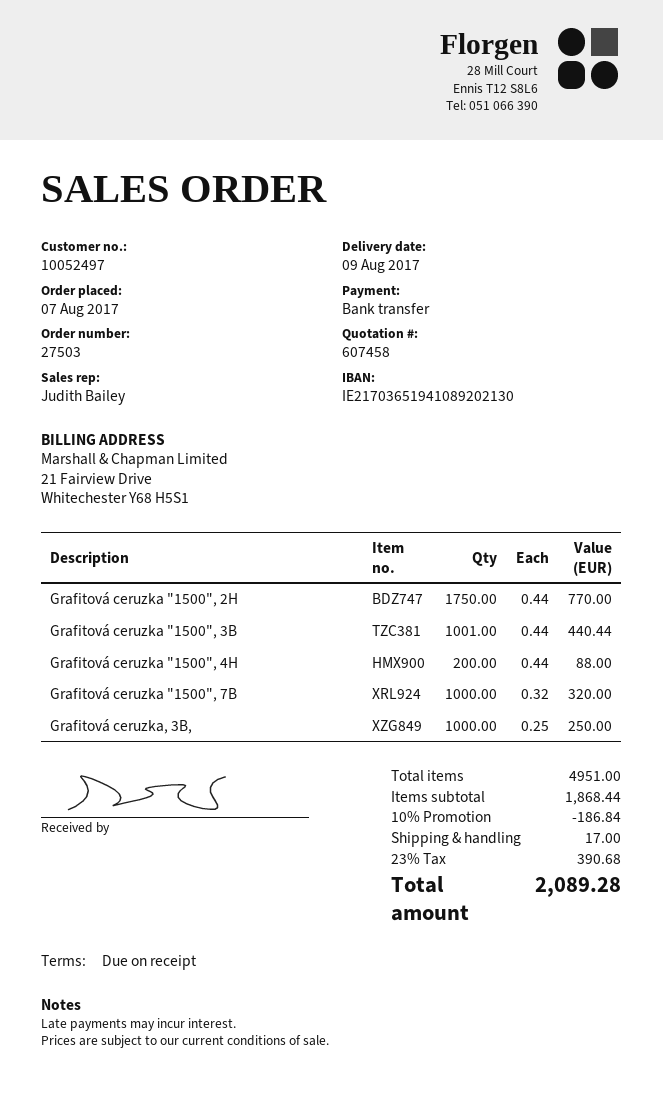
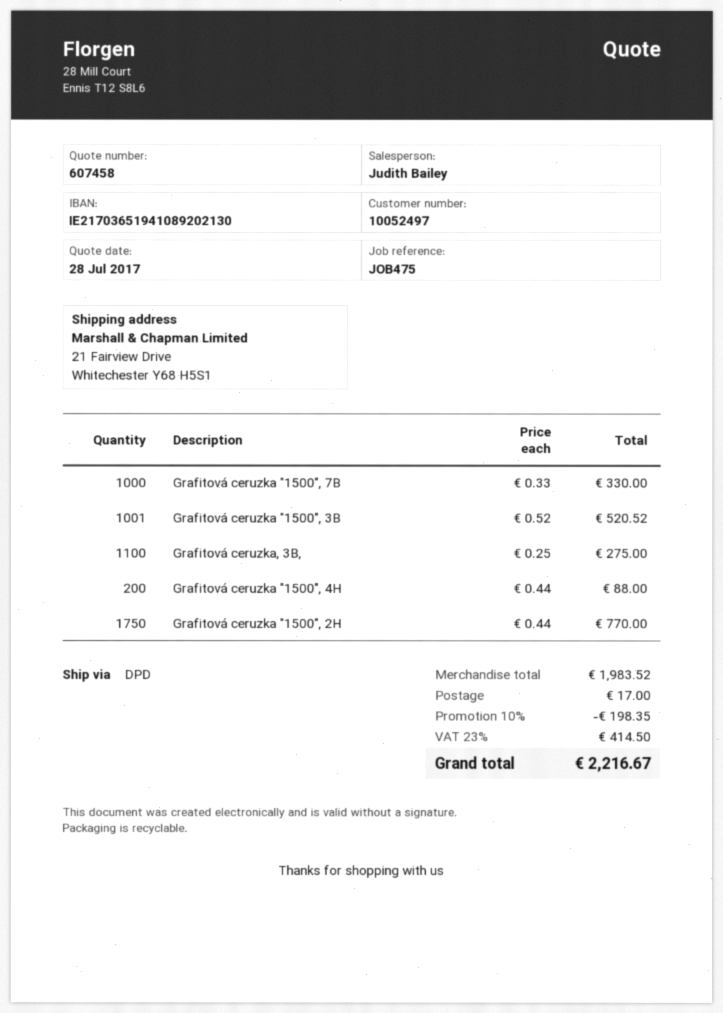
Grafitová ceruzka "1500", 3B: 1001 x 0.44 = 440.44 -> 1001 x 0.52 = 520.52
Grafitová ceruzka "1500", 7B: 1000 x 0.32 = 320.00 -> 1000 x 0.33 = 330.00
Grafitová ceruzka, 3B,: 1000 x 0.25 = 250.00 -> 1100 x 0.25 = 275.00
subtotal: 1868.44 -> 1983.52
discount: 10% = 186.84 -> 10% = 198.35
tax: 23% = 390.68 -> 23% = 414.50
total: 2089.28 -> 2216.67

